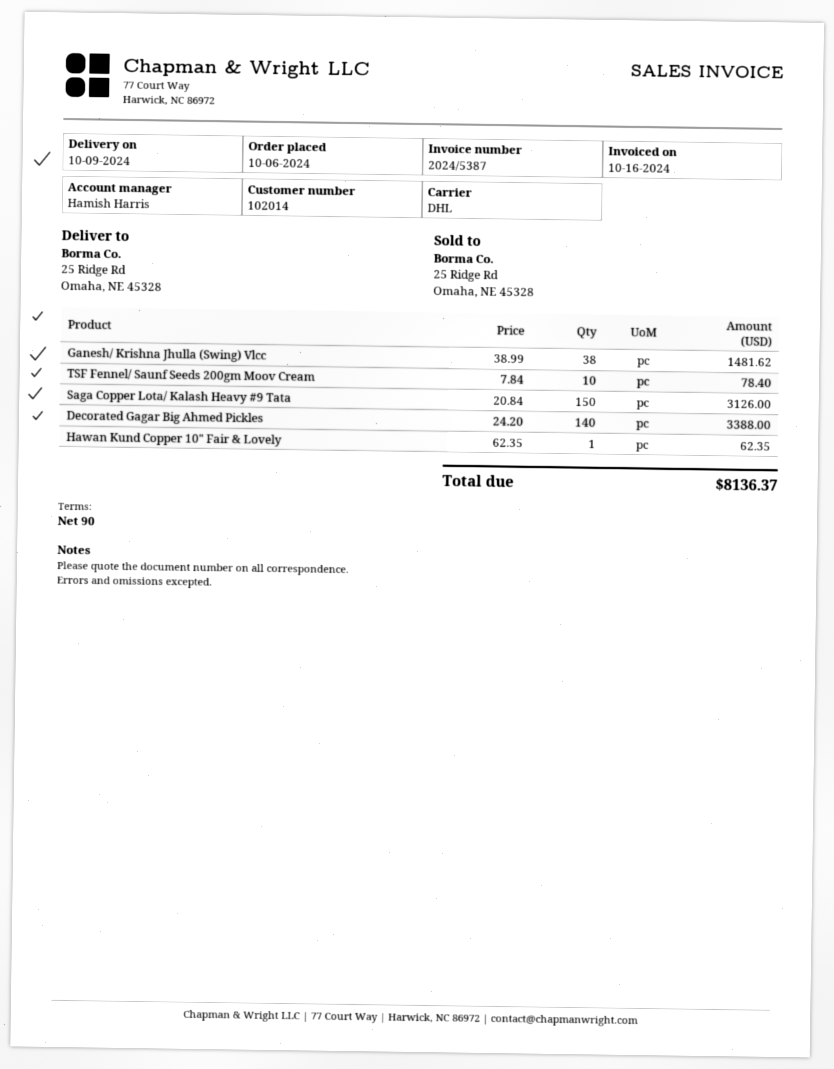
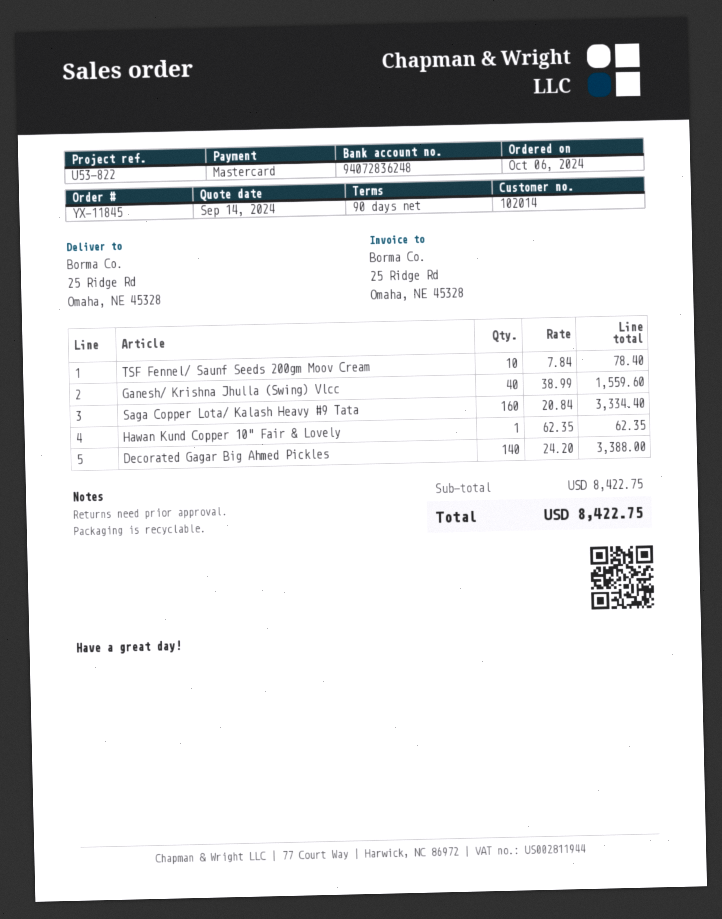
Ganesh/ Krishna Jhulla (Swing) Vlcc: 38 x 38.99 = 1481.62 -> 40 x 38.99 = 1559.60
Saga Copper Lota/ Kalash Heavy #9 Tata: 150 x 20.84 = 3126.00 -> 160 x 20.84 = 3334.40
total: 8136.37 -> 8422.75

